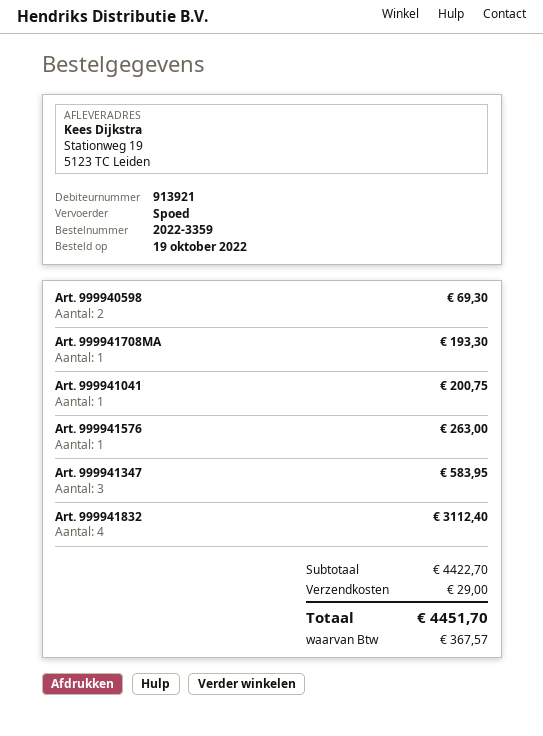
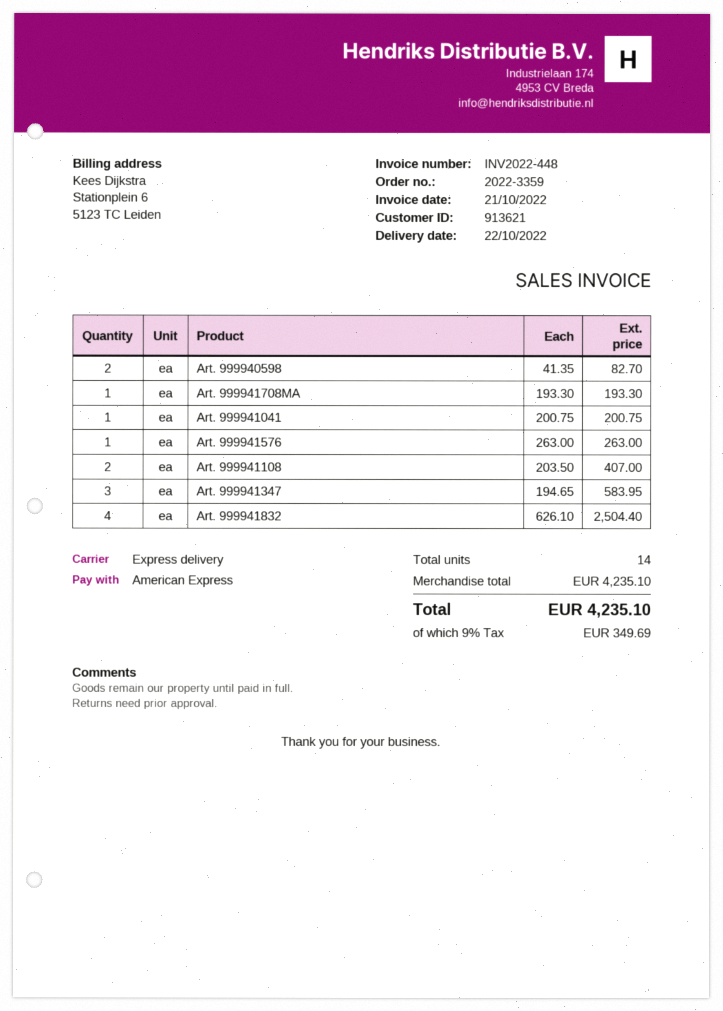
customer number: 913921 -> 913621
Art. 999940598: 2 for 69.30 -> 2 for 82.70
Art. 999941832: 4 for 3112.40 -> 4 for 2504.40
Art. 999941108: none -> 2 for 407.00
subtotal: 4422.70 -> 4235.10
shipping: 29.00 -> none
tax: 367.57 -> 349.69
total: 4451.70 -> 4235.10

